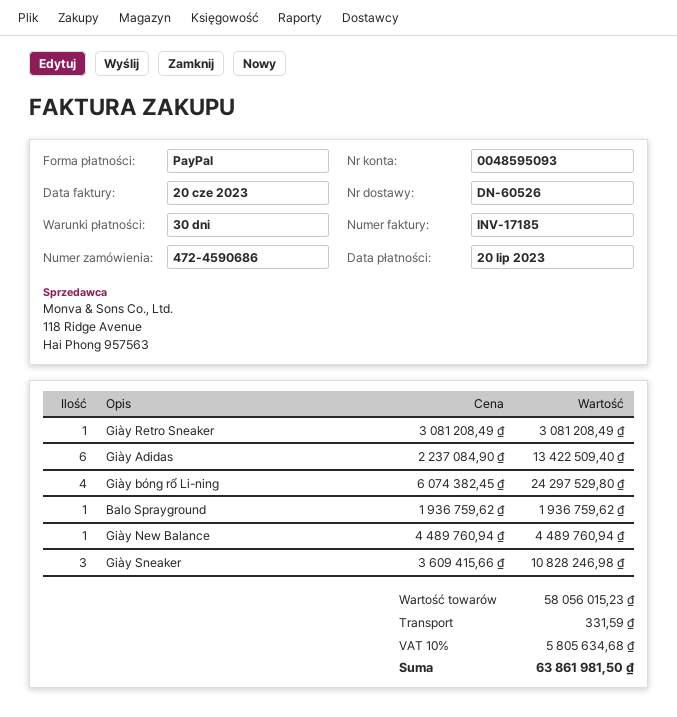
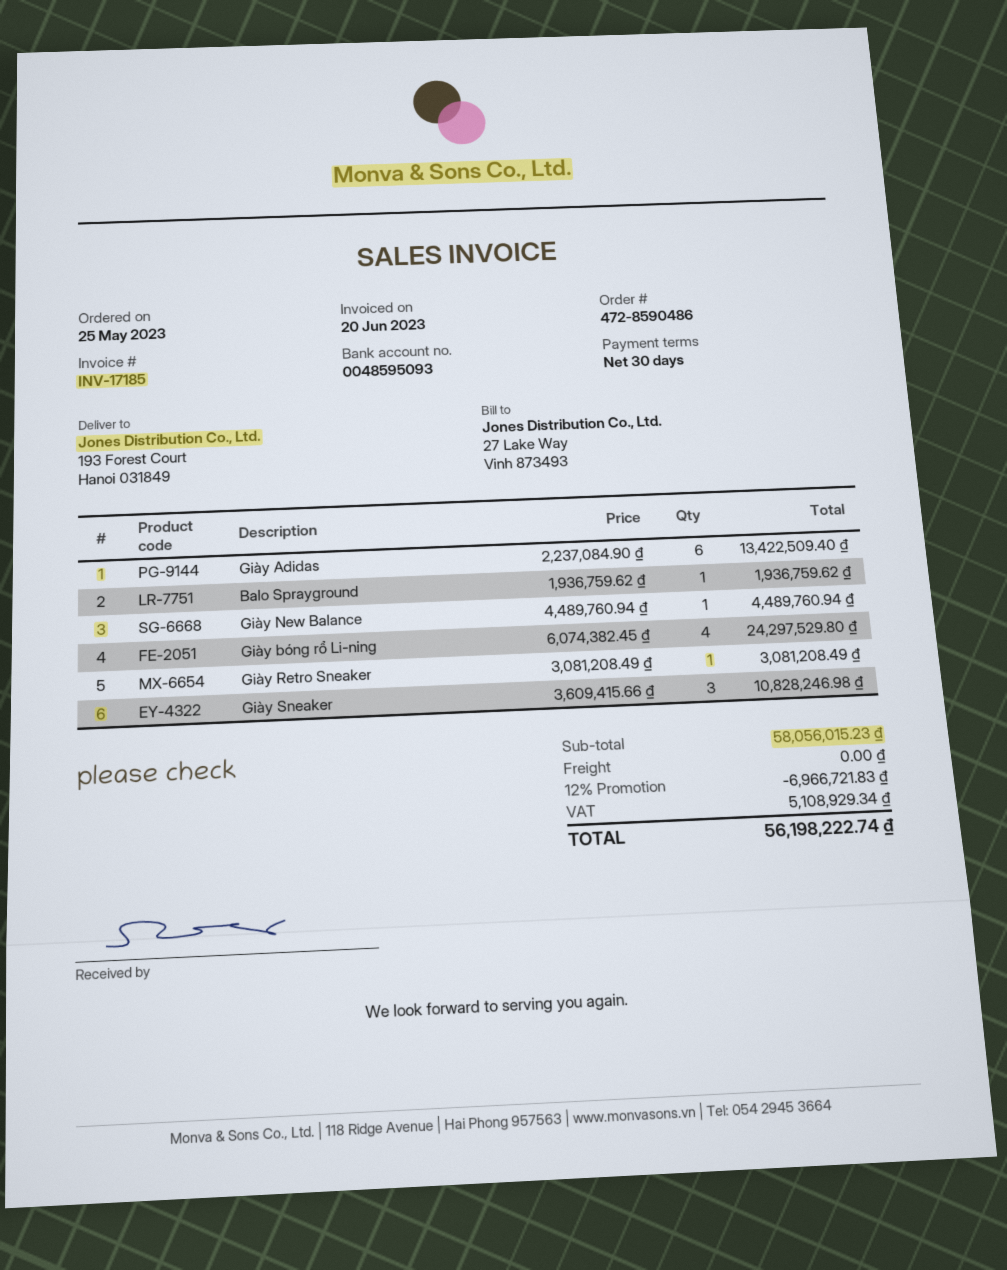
order number: 472-4590686 -> 472-8590486
discount: none -> 12% = 6966721.83
shipping: 331.59 -> 0.00
tax: 5805634.68 -> 5108929.34
total: 63861981.50 -> 56198222.74

